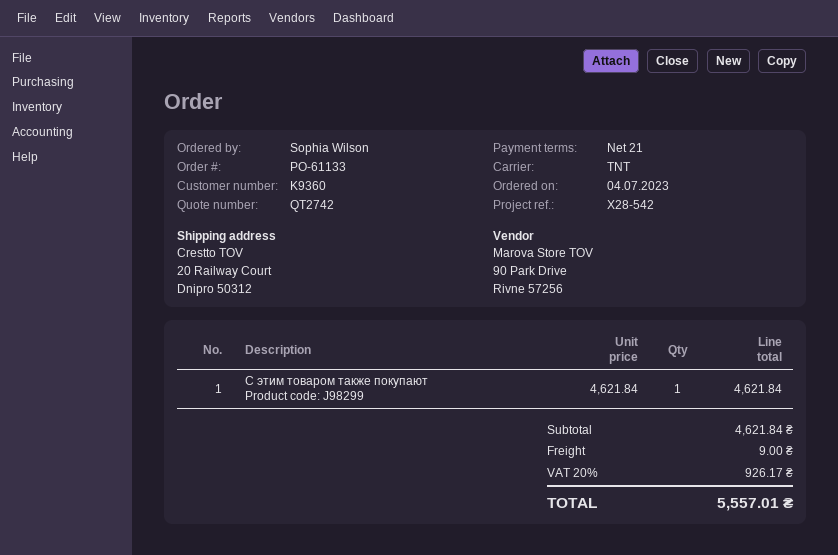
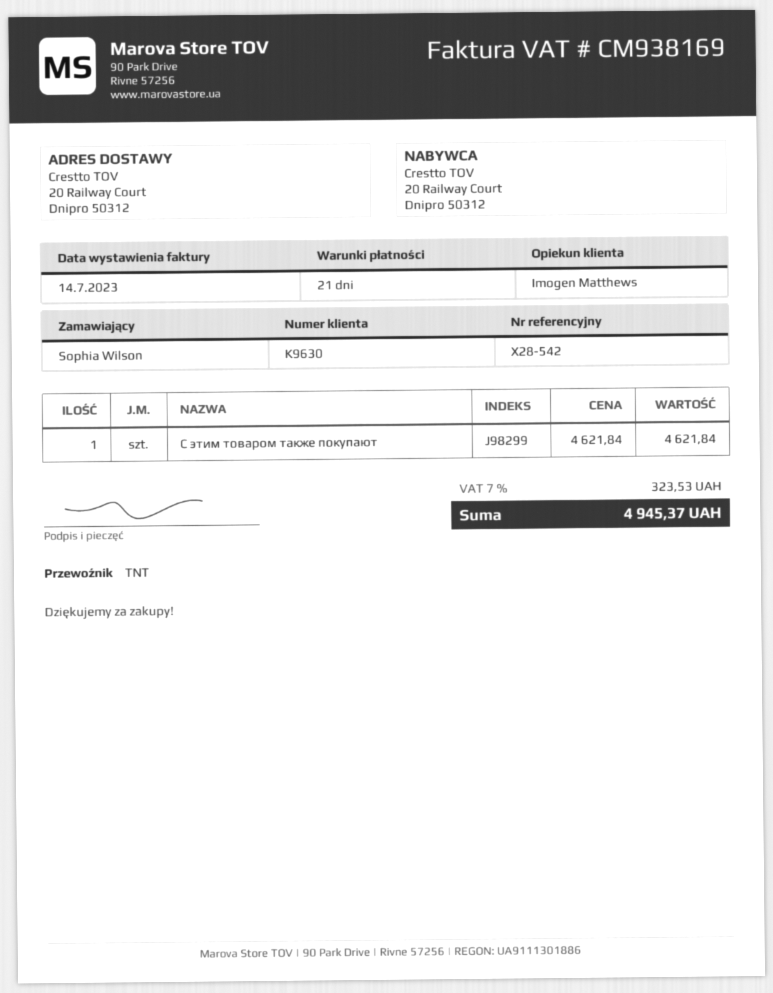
customer number: K9360 -> K9630
shipping: 9.00 -> none
tax: 20% = 926.17 -> 7% = 323.53
total: 5557.01 -> 4945.37

